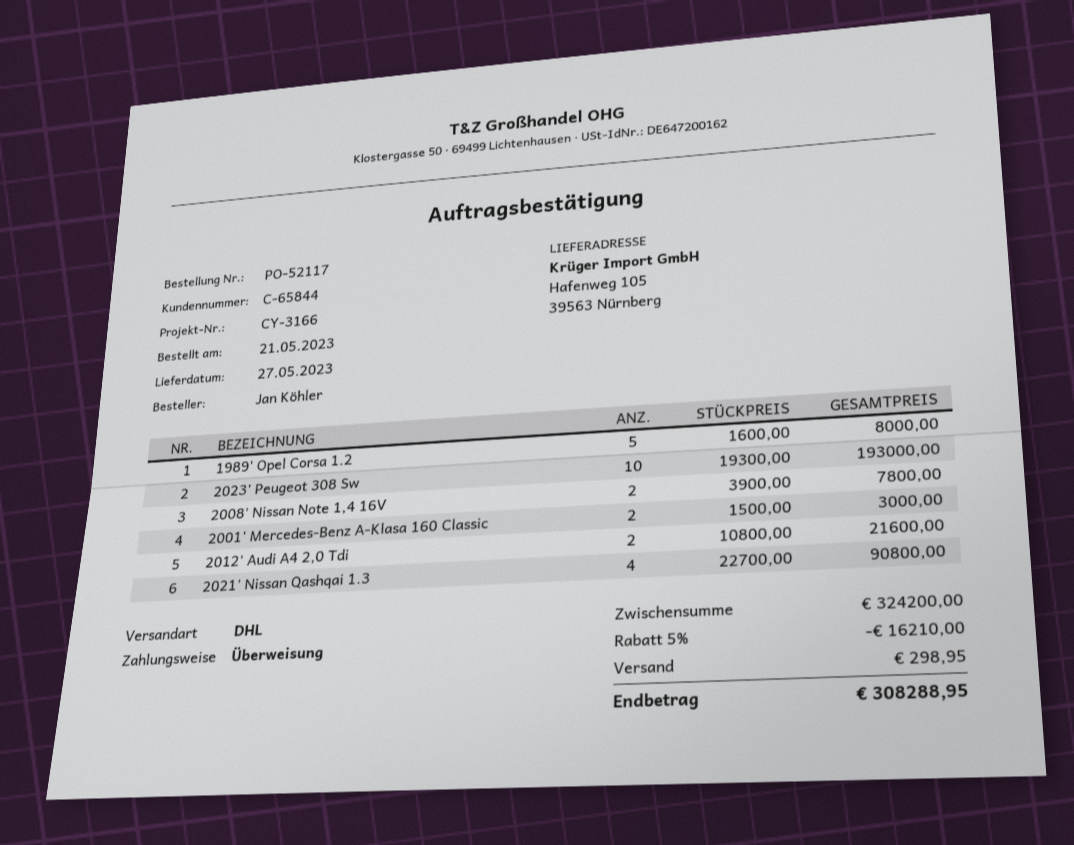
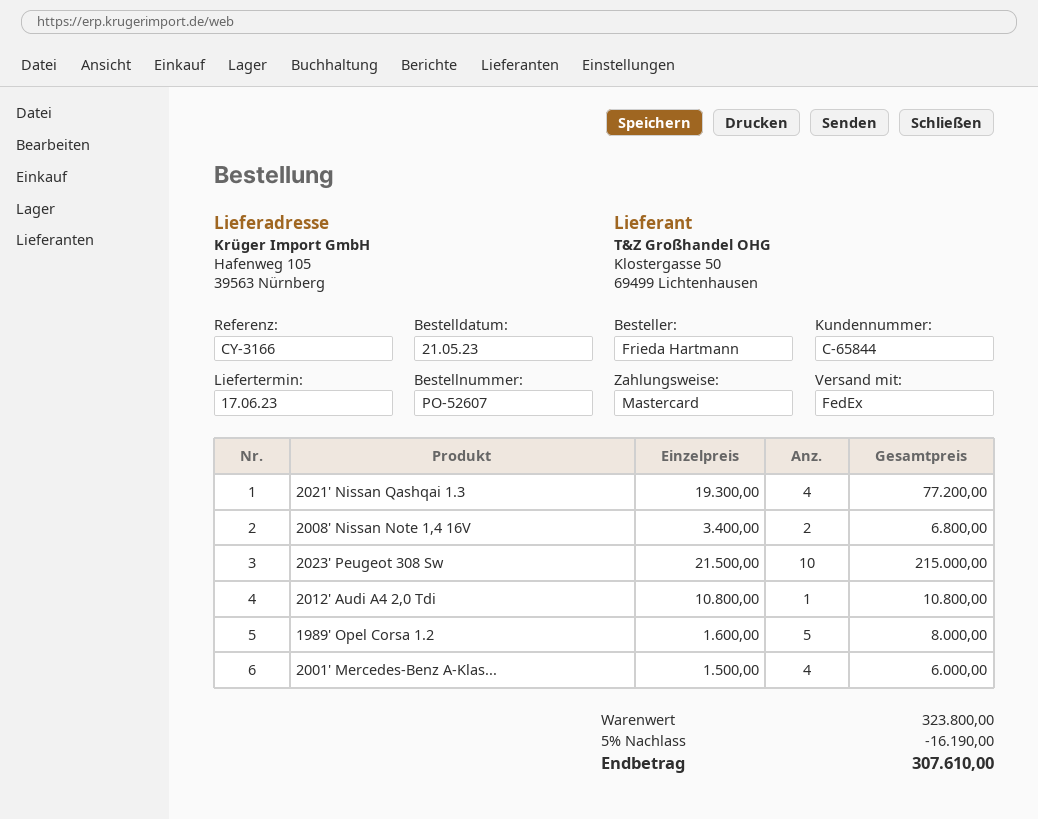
order number: PO-52117 -> PO-52607
delivery date: 2023-05-27 -> 2023-06-17
ordered by: Jan Köhler -> Frieda Hartmann
payment method: bank transfer -> Mastercard
shipping method: DHL -> FedEx
2023' Peugeot 308 Sw: 10 x 19300.00 = 193000.00 -> 10 x 21500.00 = 215000.00
2008' Nissan Note 1,4 16V: 2 x 3900.00 = 7800.00 -> 2 x 3400.00 = 6800.00
2001' Mercedes-Benz A-Klasa 160 Classic: 2 x 1500.00 = 3000.00 -> 4 x 1500.00 = 6000.00
2012' Audi A4 2,0 Tdi: 2 x 10800.00 = 21600.00 -> 1 x 10800.00 = 10800.00
2021' Nissan Qashqai 1.3: 4 x 22700.00 = 90800.00 -> 4 x 19300.00 = 77200.00
subtotal: 324200.00 -> 323800.00
discount: 5% = 16210.00 -> 5% = 16190.00
shipping: 298.95 -> none
total: 308288.95 -> 307610.00

